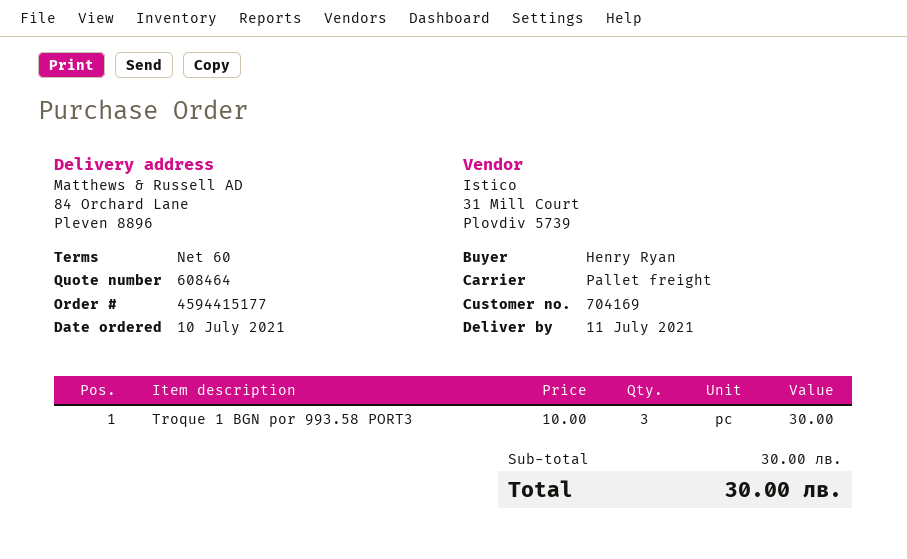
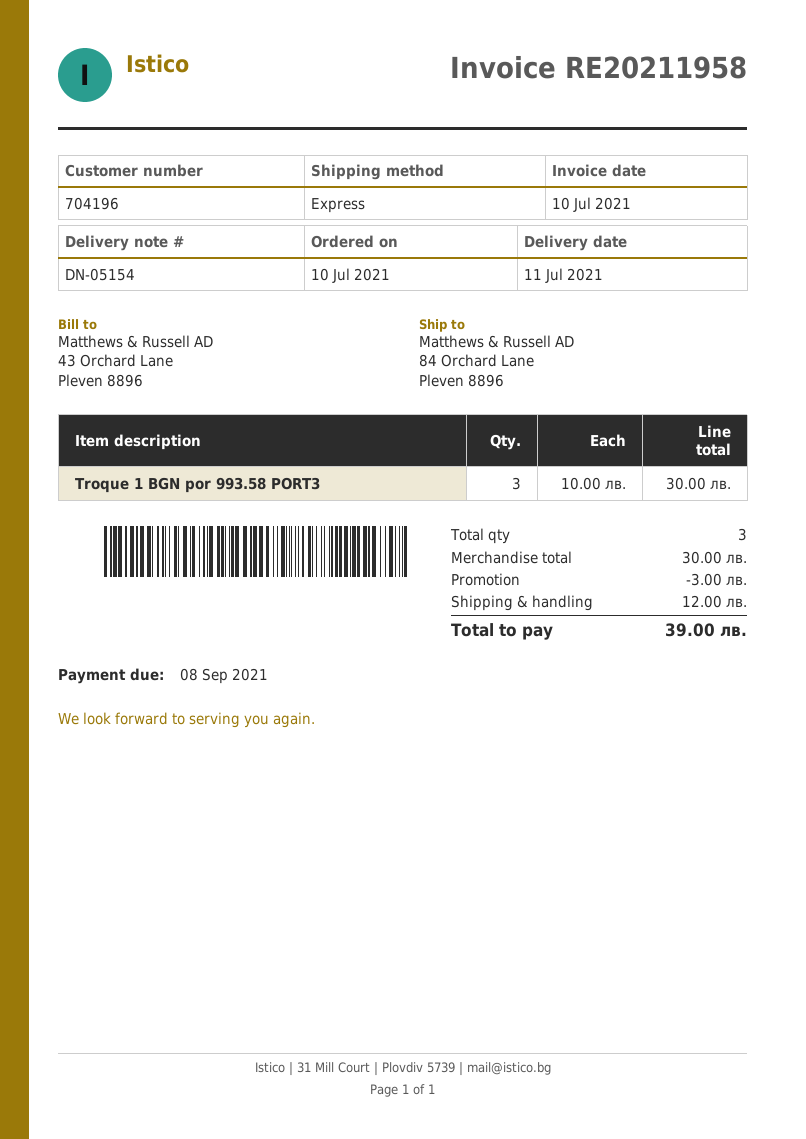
customer number: 704169 -> 704196
shipping method: pallet freight -> express
discount: none -> 3.00
shipping: none -> 12.00
total: 30.00 -> 39.00

